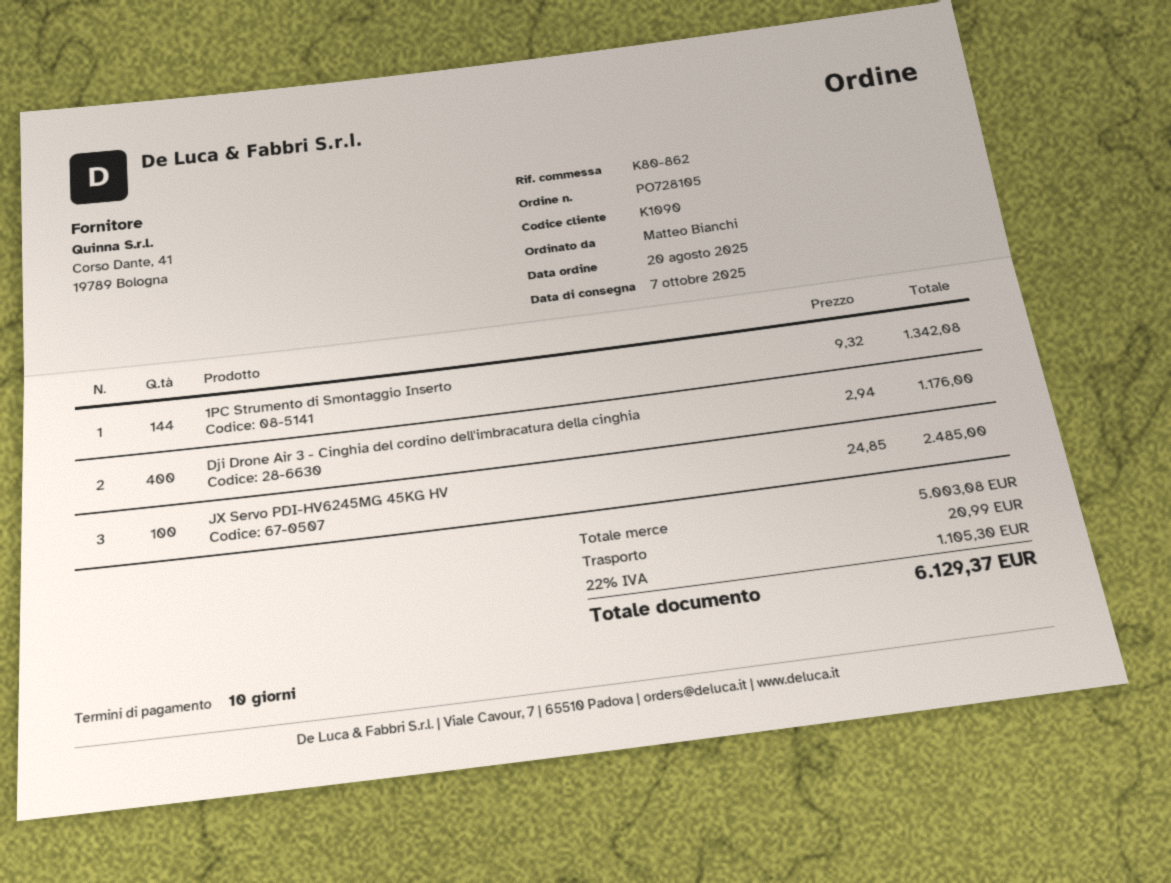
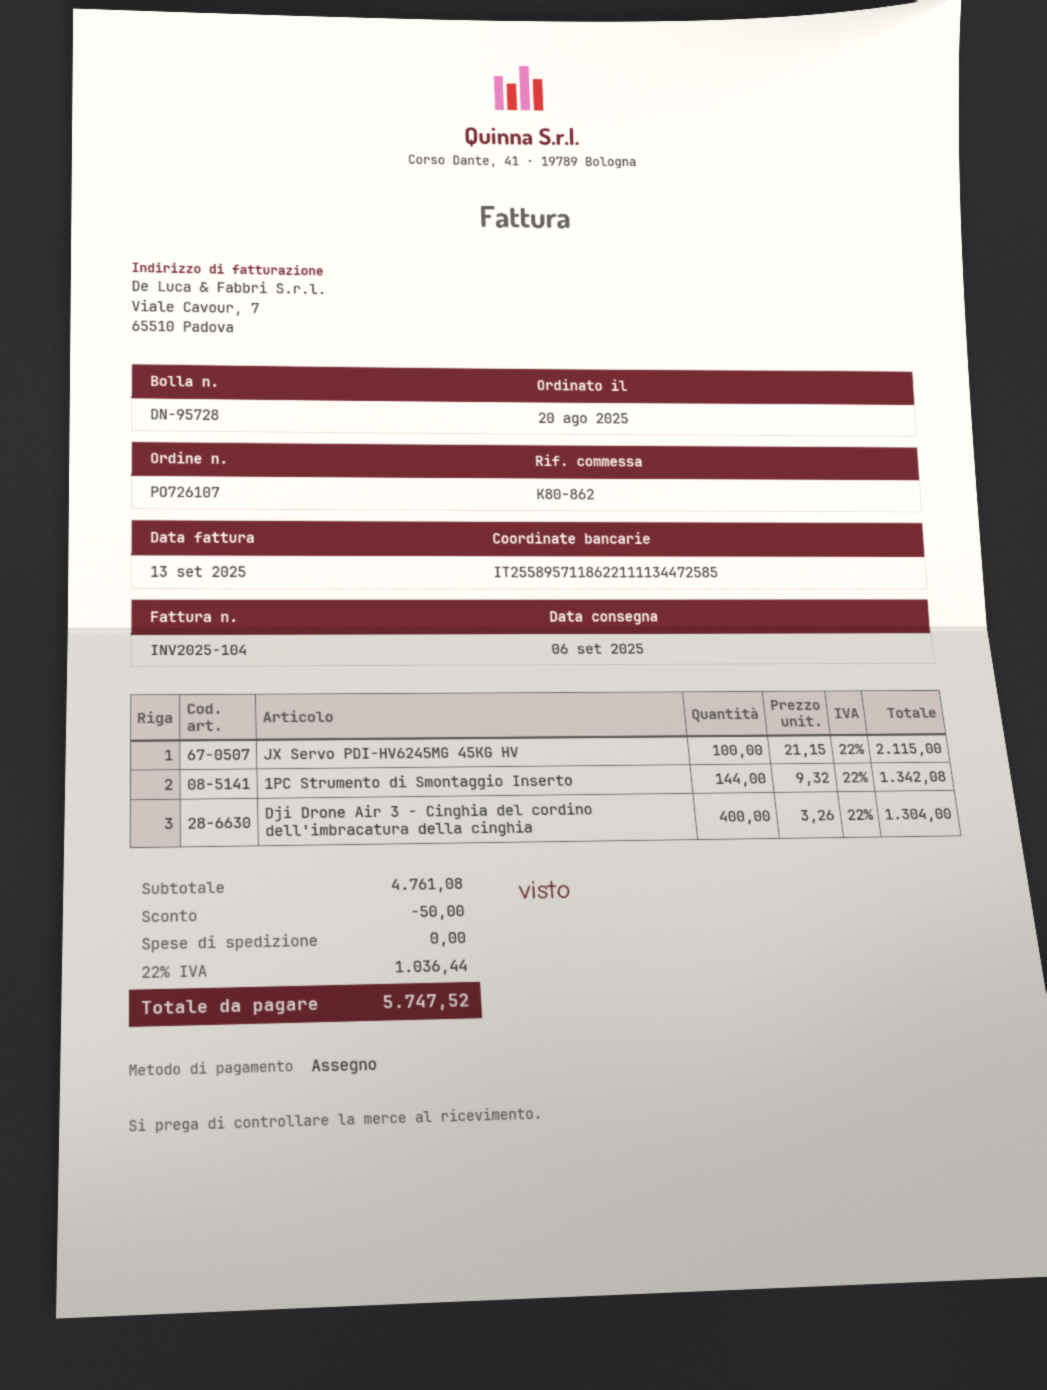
order number: PO728105 -> PO726107
delivery date: 2025-10-07 -> 2025-09-06
Dji Drone Air 3 - Cinghia del cordino dell'imbracatura della cinghia: 400 x 2.94 = 1176.00 -> 400 x 3.26 = 1304.00
JX Servo PDI-HV6245MG 45KG HV: 100 x 24.85 = 2485.00 -> 100 x 21.15 = 2115.00
subtotal: 5003.08 -> 4761.08
discount: none -> 50.00
shipping: 20.99 -> 0.00
tax: 22% = 1105.30 -> 22% = 1036.44
total: 6129.37 -> 5747.52

